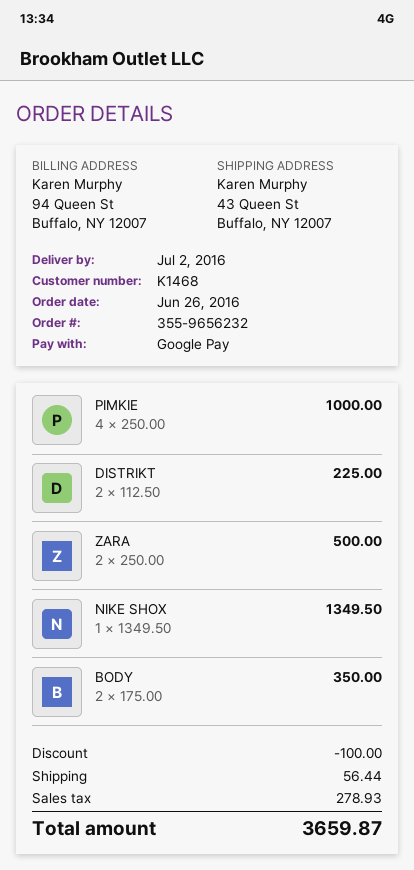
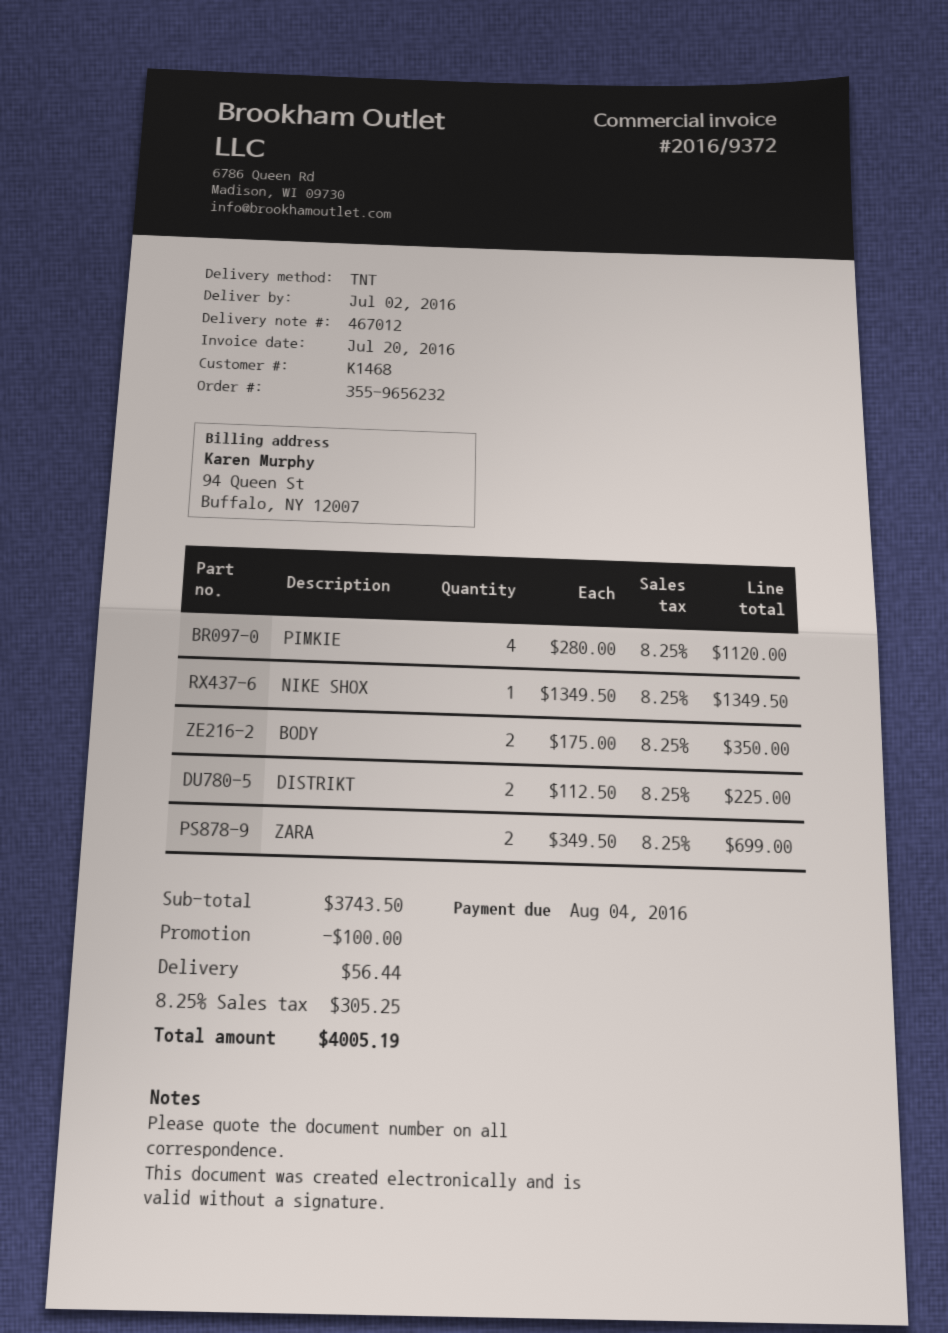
PIMKIE: 4 x 250.00 = 1000.00 -> 4 x 280.00 = 1120.00
ZARA: 2 x 250.00 = 500.00 -> 2 x 349.50 = 699.00
tax: 278.93 -> 305.25
total: 3659.87 -> 4005.19

